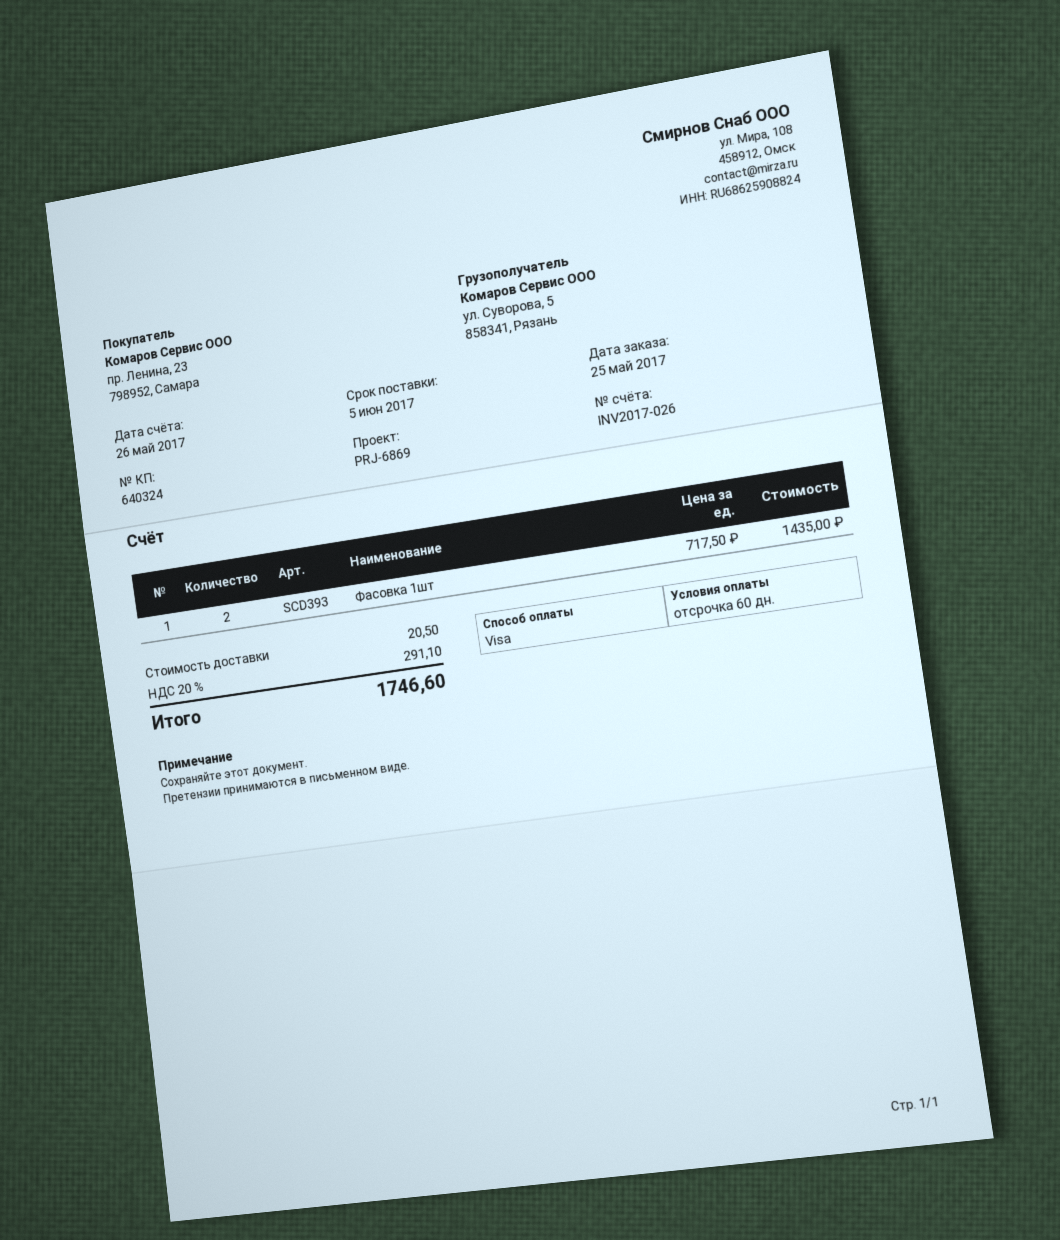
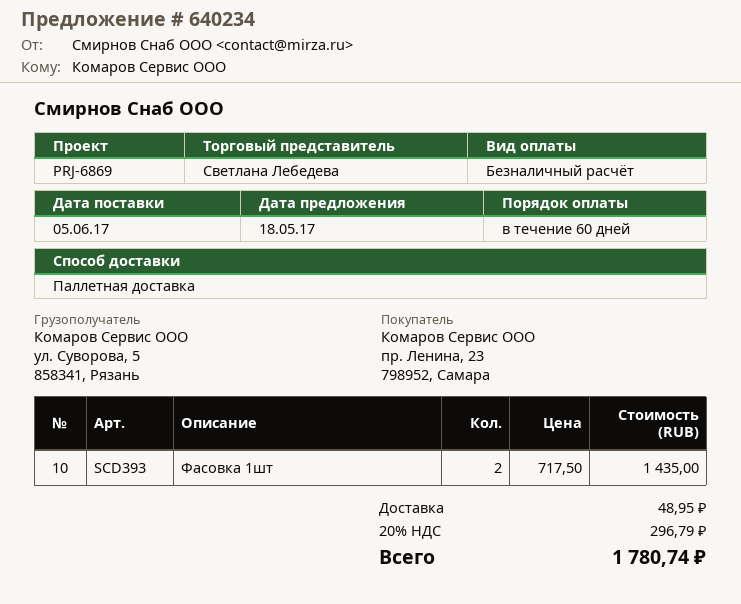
quote number: 640324 -> 640234
payment method: Visa -> bank transfer
shipping: 20.50 -> 48.95
tax: 20% = 291.10 -> 20% = 296.79
total: 1746.60 -> 1780.74

